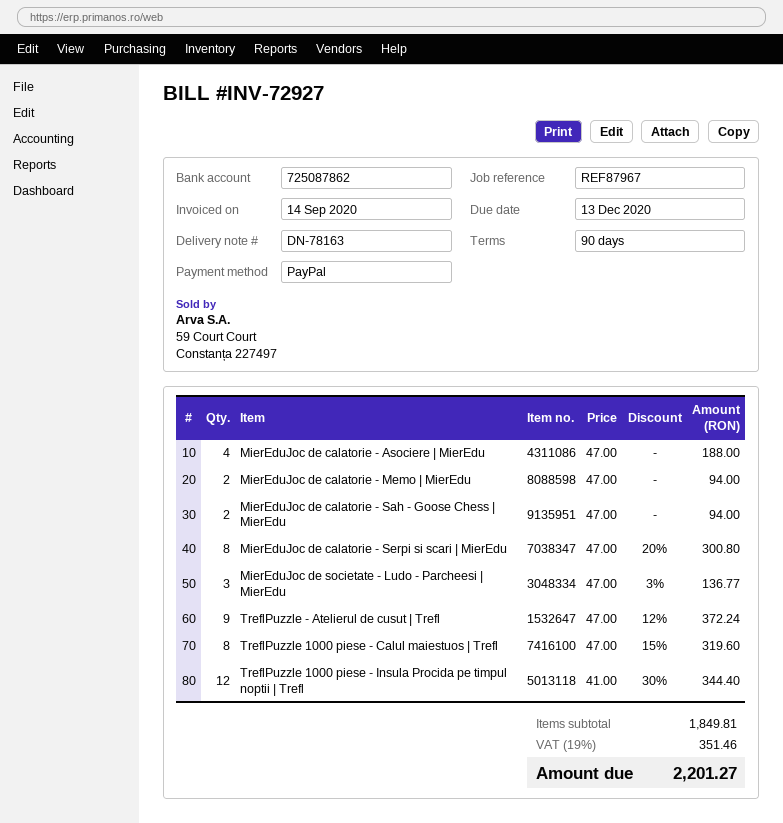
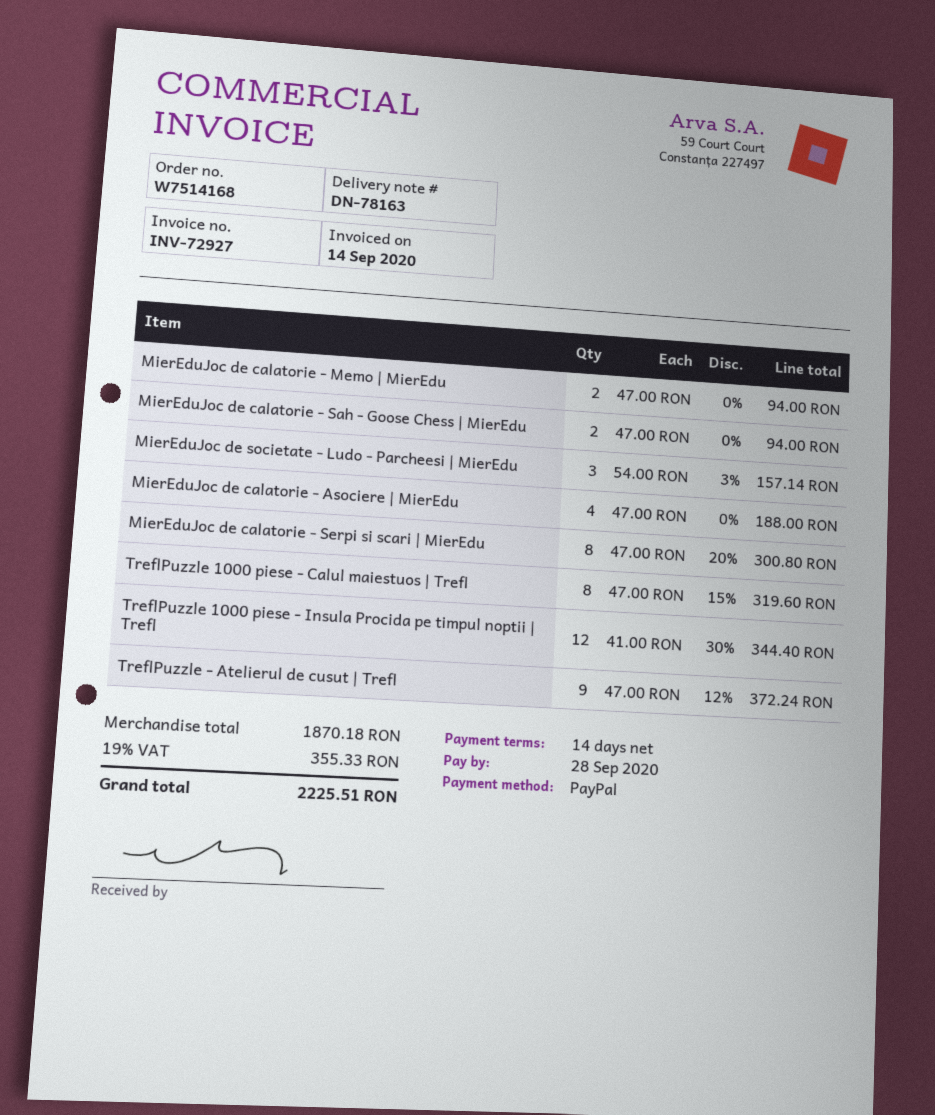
payment terms: 90 days -> 14 days
due date: 2020-12-13 -> 2020-09-28
MierEduJoc de societate - Ludo - Parcheesi | MierEdu: 3 x 47.00 - 3% = 136.77 -> 3 x 54.00 - 3% = 157.14
subtotal: 1849.81 -> 1870.18
tax: 19% = 351.46 -> 19% = 355.33
total: 2201.27 -> 2225.51

